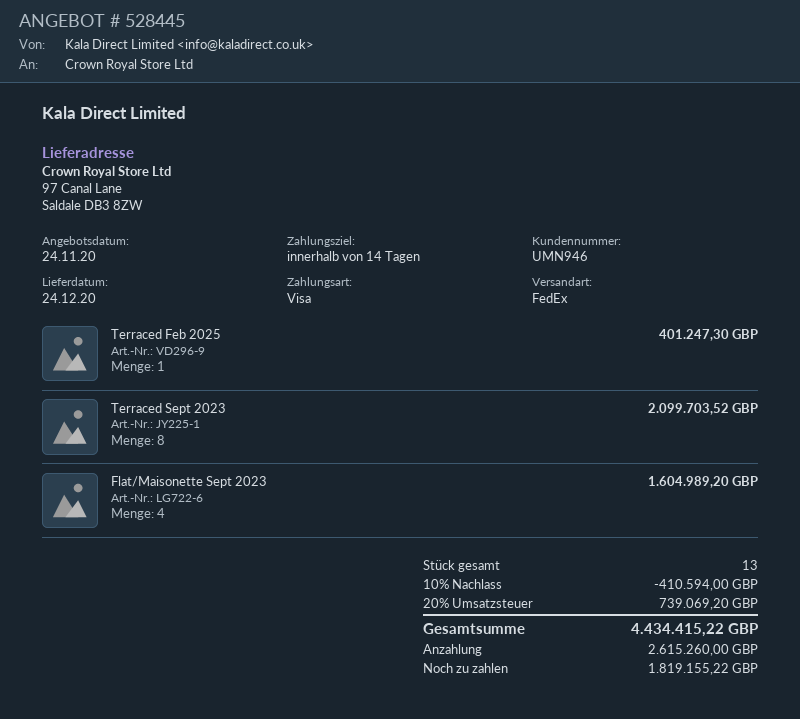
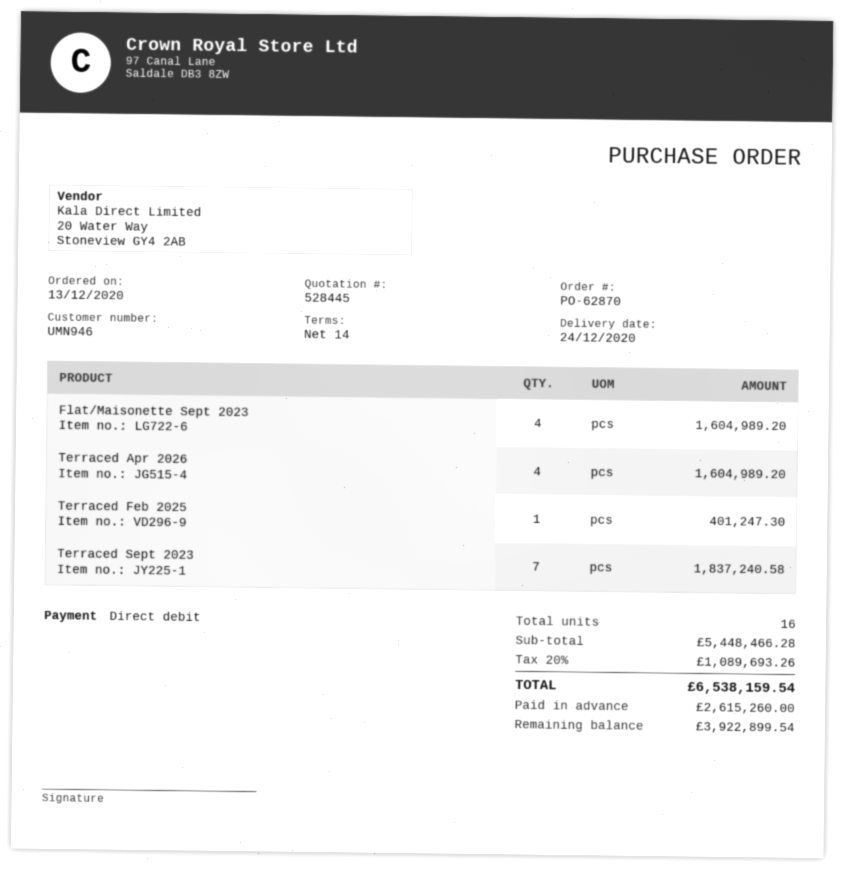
payment method: Visa -> direct debit
Terraced Sept 2023: 8 for 2099703.52 -> 7 for 1837240.58
Terraced Apr 2026: none -> 4 for 1604989.20
total quantity: 13 -> 16
discount: 10% = 410594.00 -> none
tax: 20% = 739069.20 -> 20% = 1089693.26
total: 4434415.22 -> 6538159.54
balance: 1819155.22 -> 3922899.54

